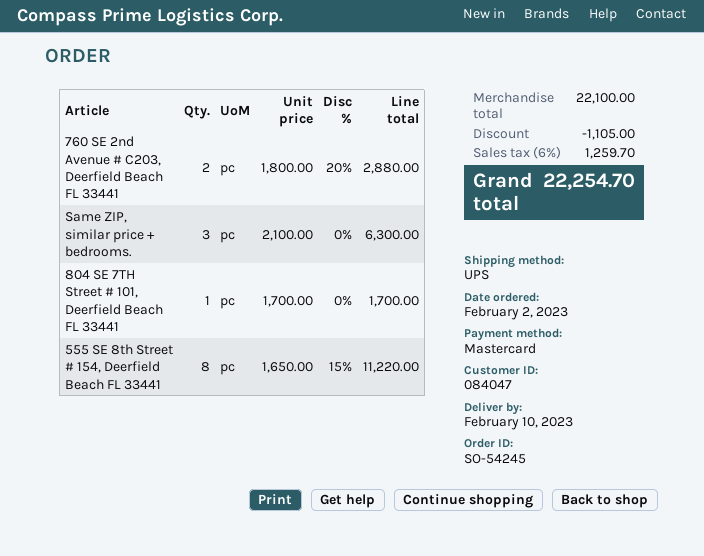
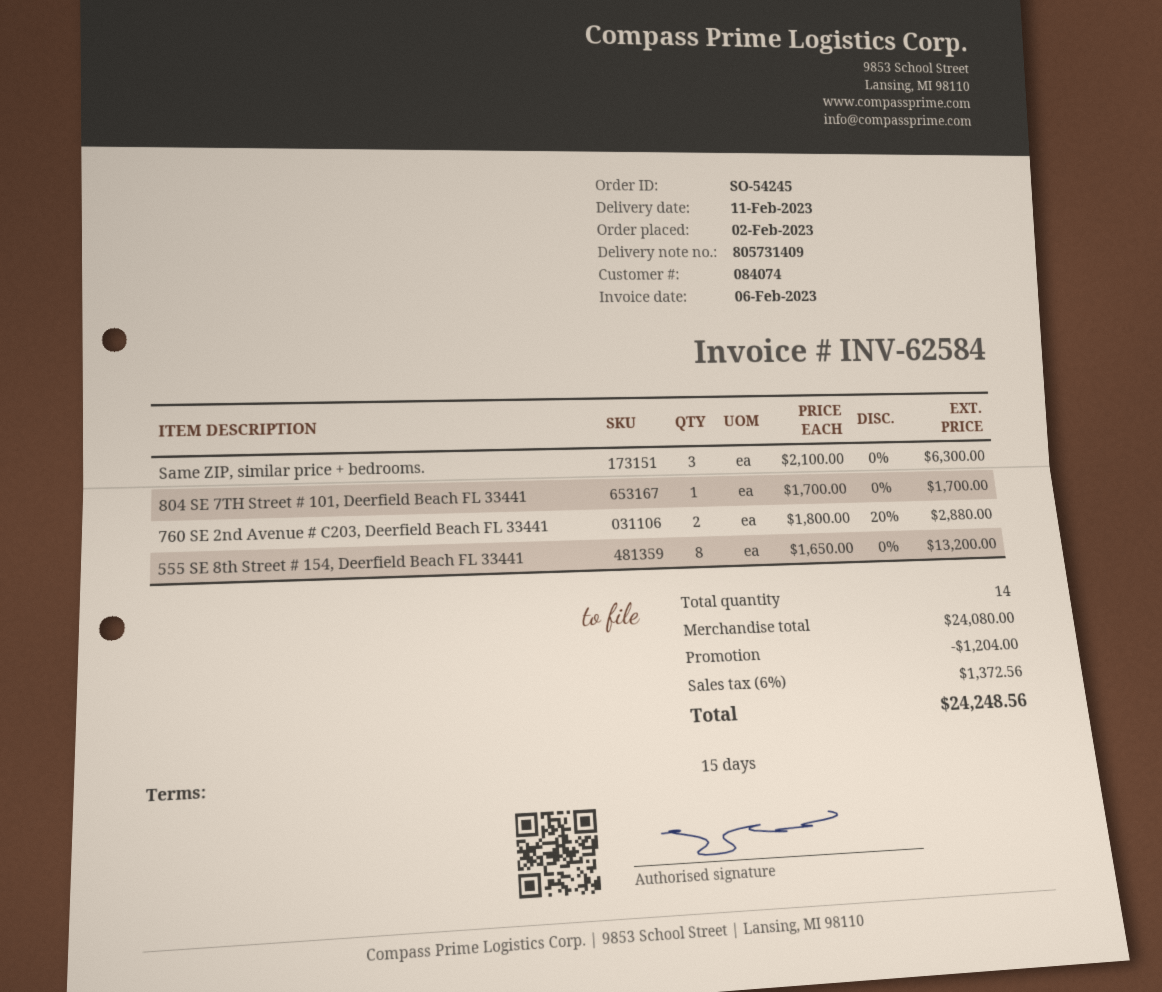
delivery date: 2023-02-10 -> 2023-02-11
customer number: 084047 -> 084074
555 SE 8th Street # 154, Deerfield Beach FL 33441: 8 x 1650.00 - 15% = 11220.00 -> 8 x 1650.00 = 13200.00
subtotal: 22100.00 -> 24080.00
discount: 1105.00 -> 1204.00
tax: 6% = 1259.70 -> 6% = 1372.56
total: 22254.70 -> 24248.56

